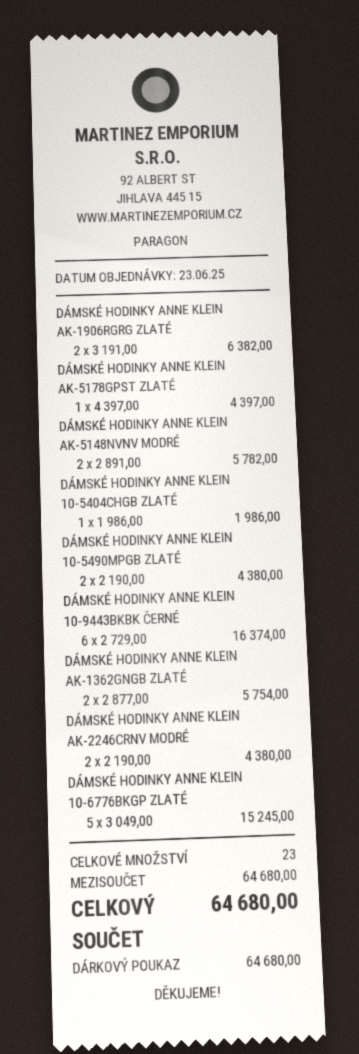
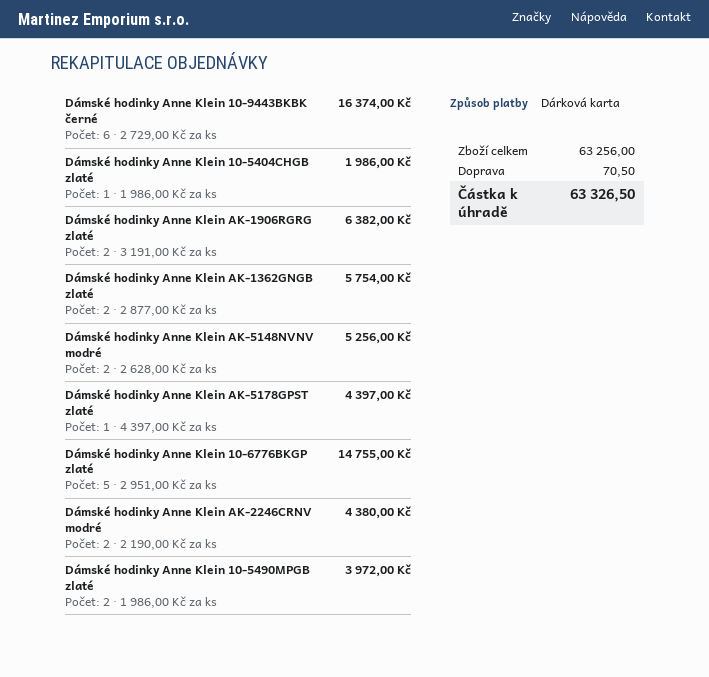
DÁMSKÉ HODINKY ANNE KLEIN AK-5148NVNV MODRÉ: 2 x 2891.00 = 5782.00 -> 2 x 2628.00 = 5256.00
DÁMSKÉ HODINKY ANNE KLEIN 10-5490MPGB ZLATÉ: 2 x 2190.00 = 4380.00 -> 2 x 1986.00 = 3972.00
DÁMSKÉ HODINKY ANNE KLEIN 10-6776BKGP ZLATÉ: 5 x 3049.00 = 15245.00 -> 5 x 2951.00 = 14755.00
subtotal: 64680.00 -> 63256.00
shipping: none -> 70.50
total: 64680.00 -> 63326.50

